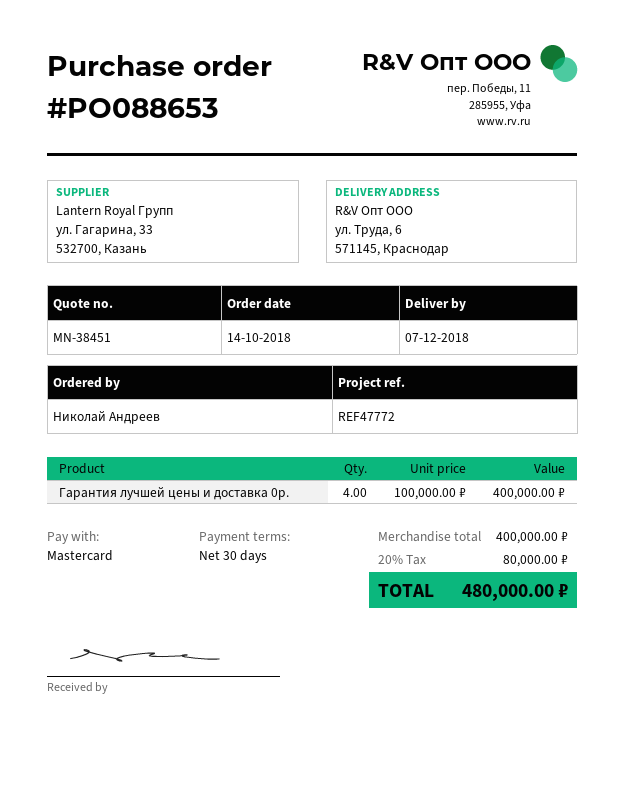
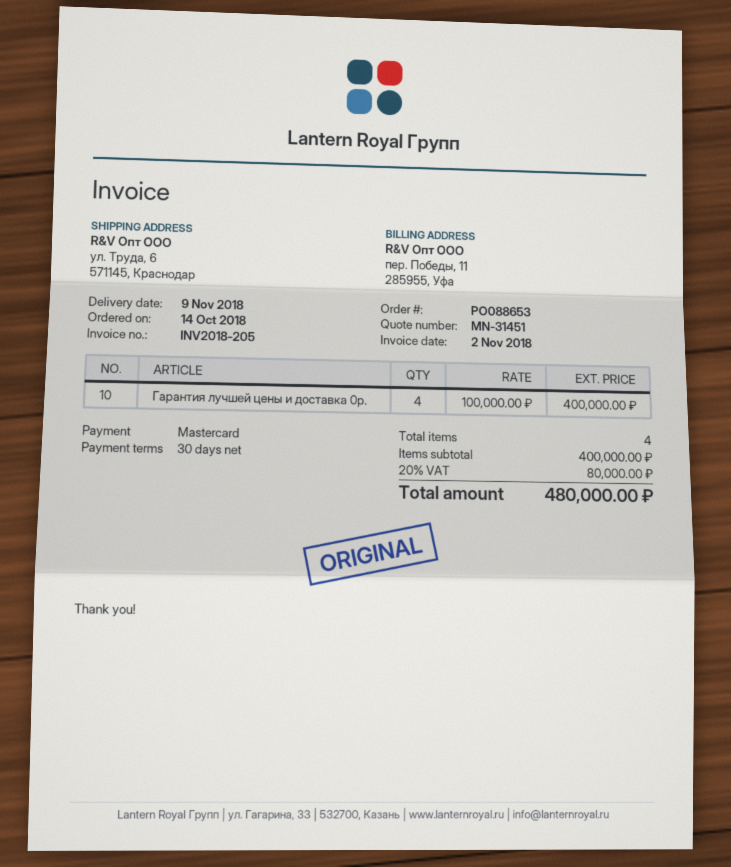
quote number: MN-38451 -> MN-31451
delivery date: 2018-12-07 -> 2018-11-09

